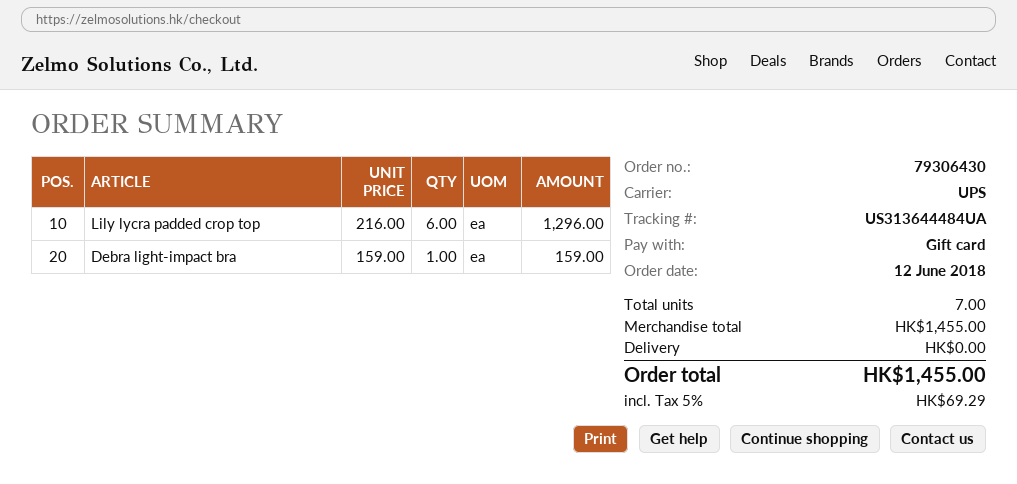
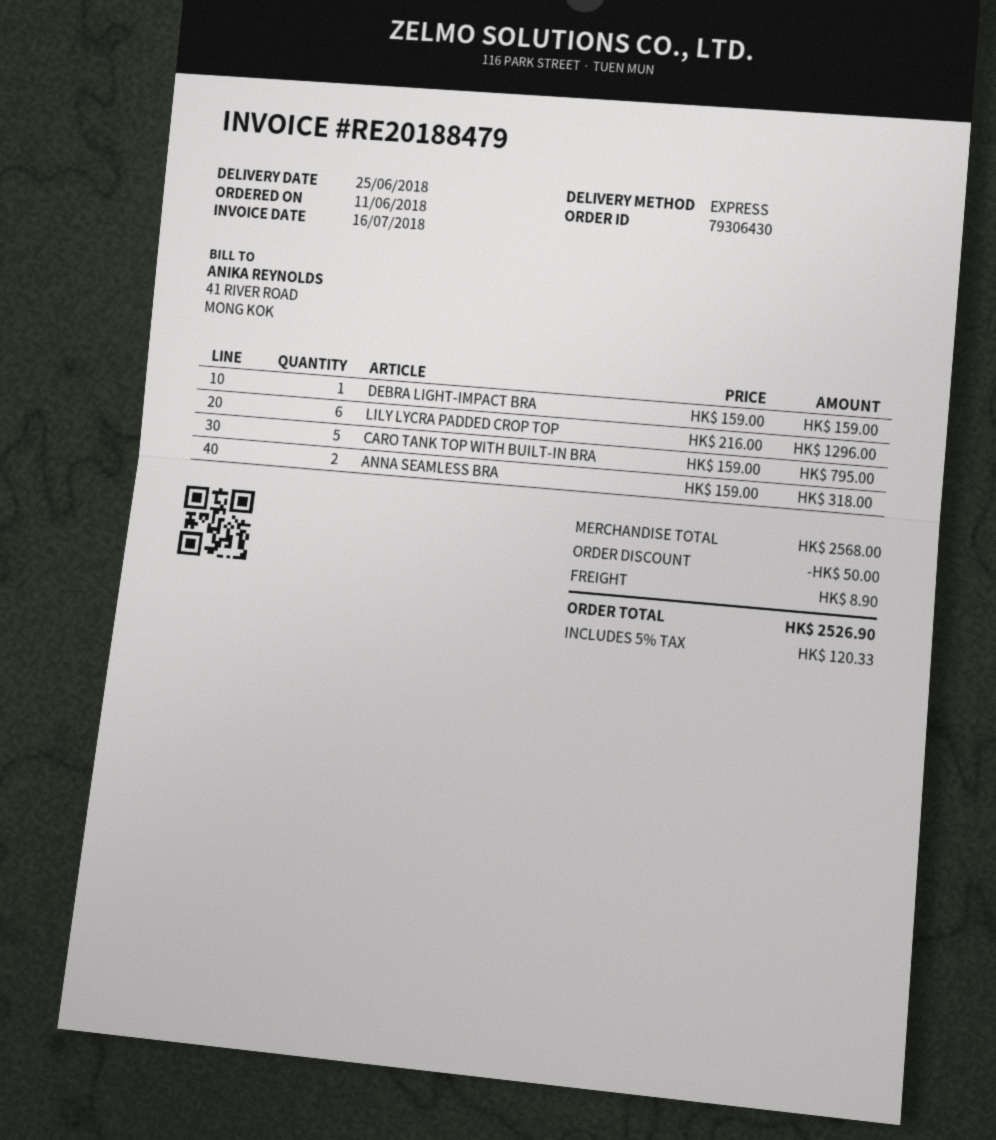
order date: 2018-06-12 -> 2018-06-11
shipping method: UPS -> express
CARO TANK TOP WITH BUILT-IN BRA: none -> 5 x 159.00 = 795.00
ANNA SEAMLESS BRA: none -> 2 x 159.00 = 318.00
subtotal: 1455.00 -> 2568.00
discount: none -> 50.00
shipping: 0.00 -> 8.90
tax: 5% = 69.29 -> 5% = 120.33
total: 1455.00 -> 2526.90

